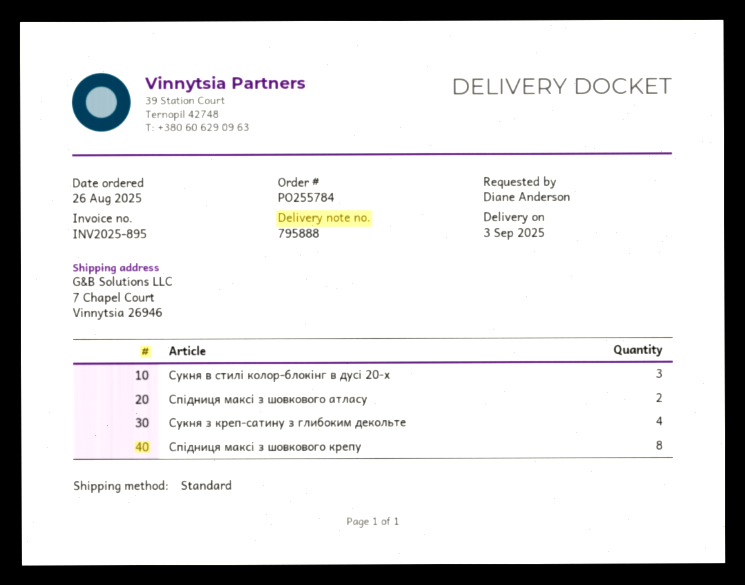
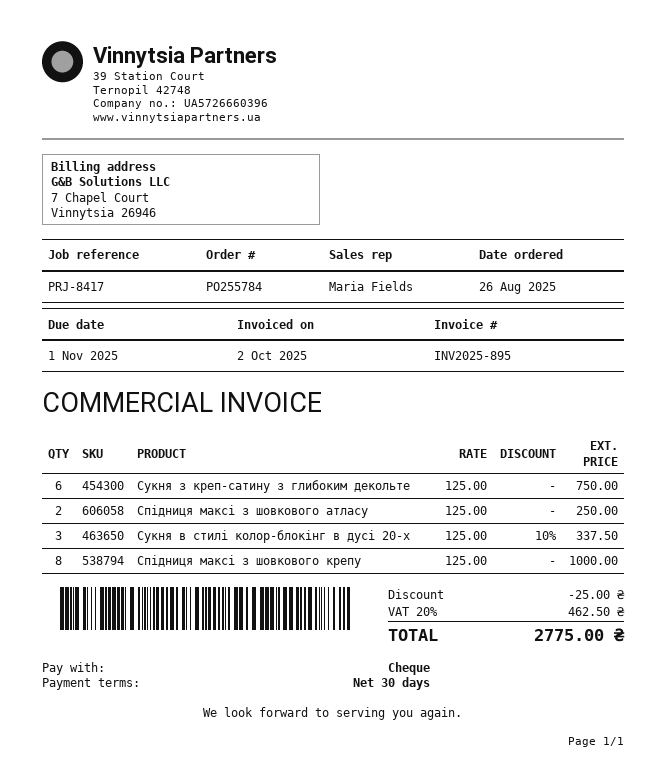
Сукня з креп-сатину з глибоким декольте: 4 -> 6

